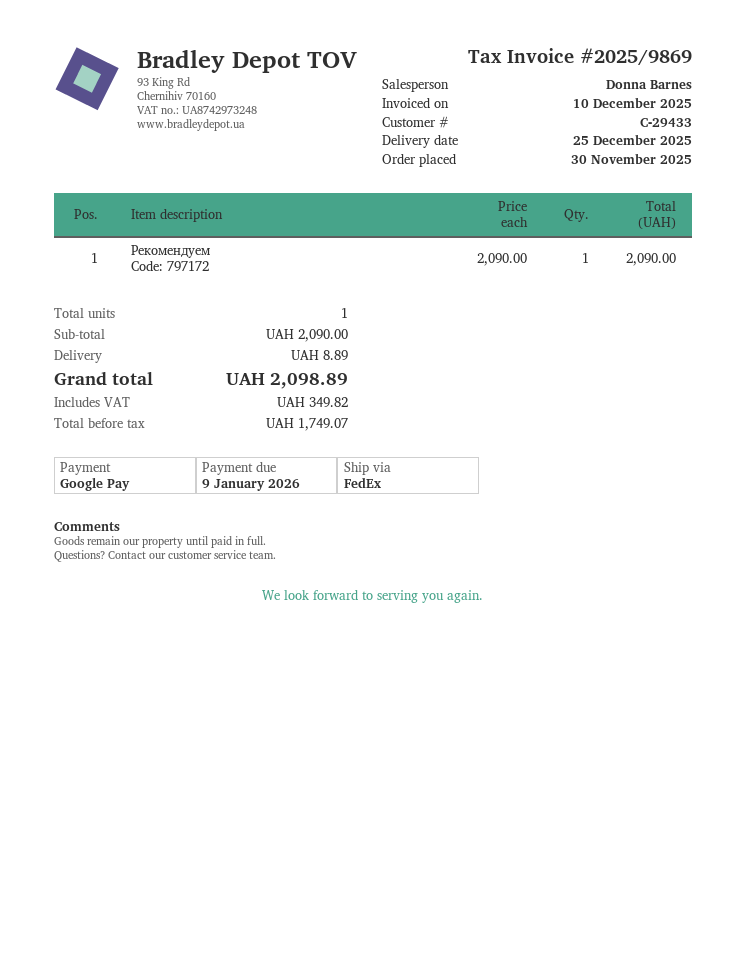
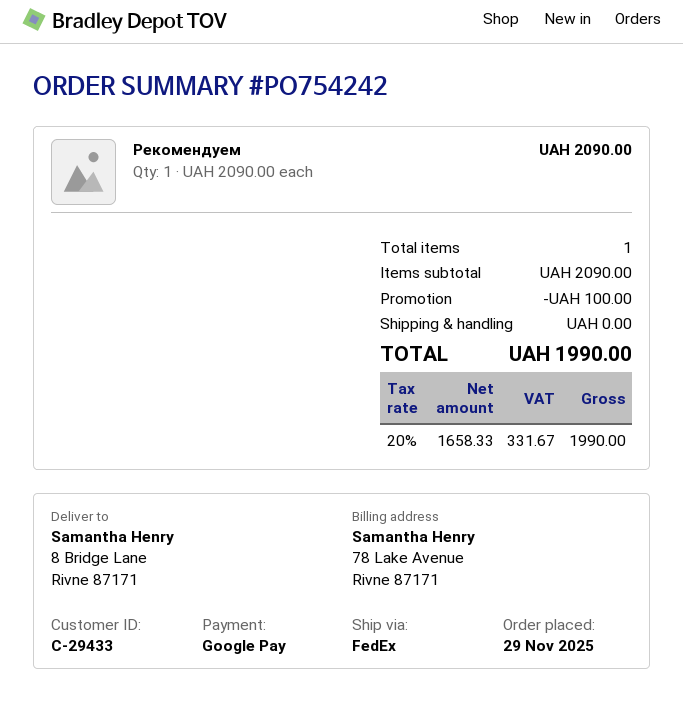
order date: 2025-11-30 -> 2025-11-29
discount: none -> 100.00
shipping: 8.89 -> 0.00
net: 1749.07 -> 1658.33
tax: 349.82 -> 331.67
total: 2098.89 -> 1990.00

